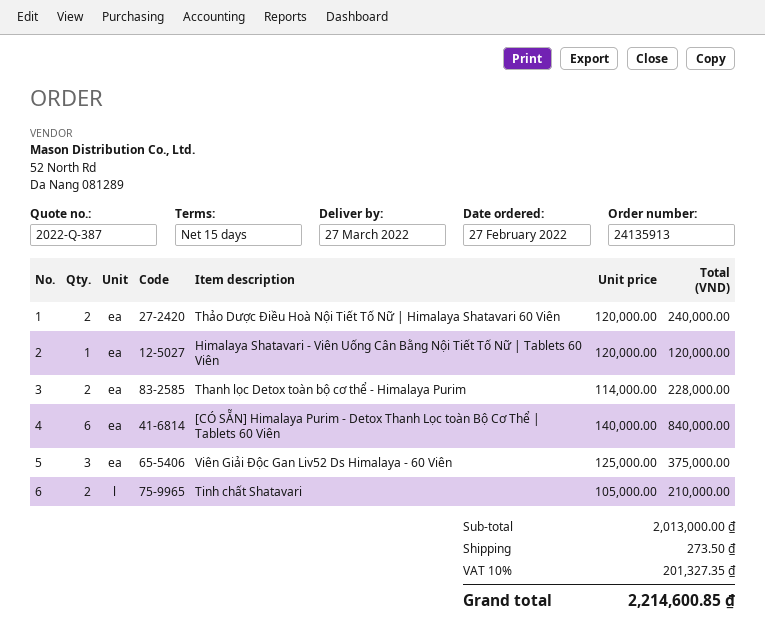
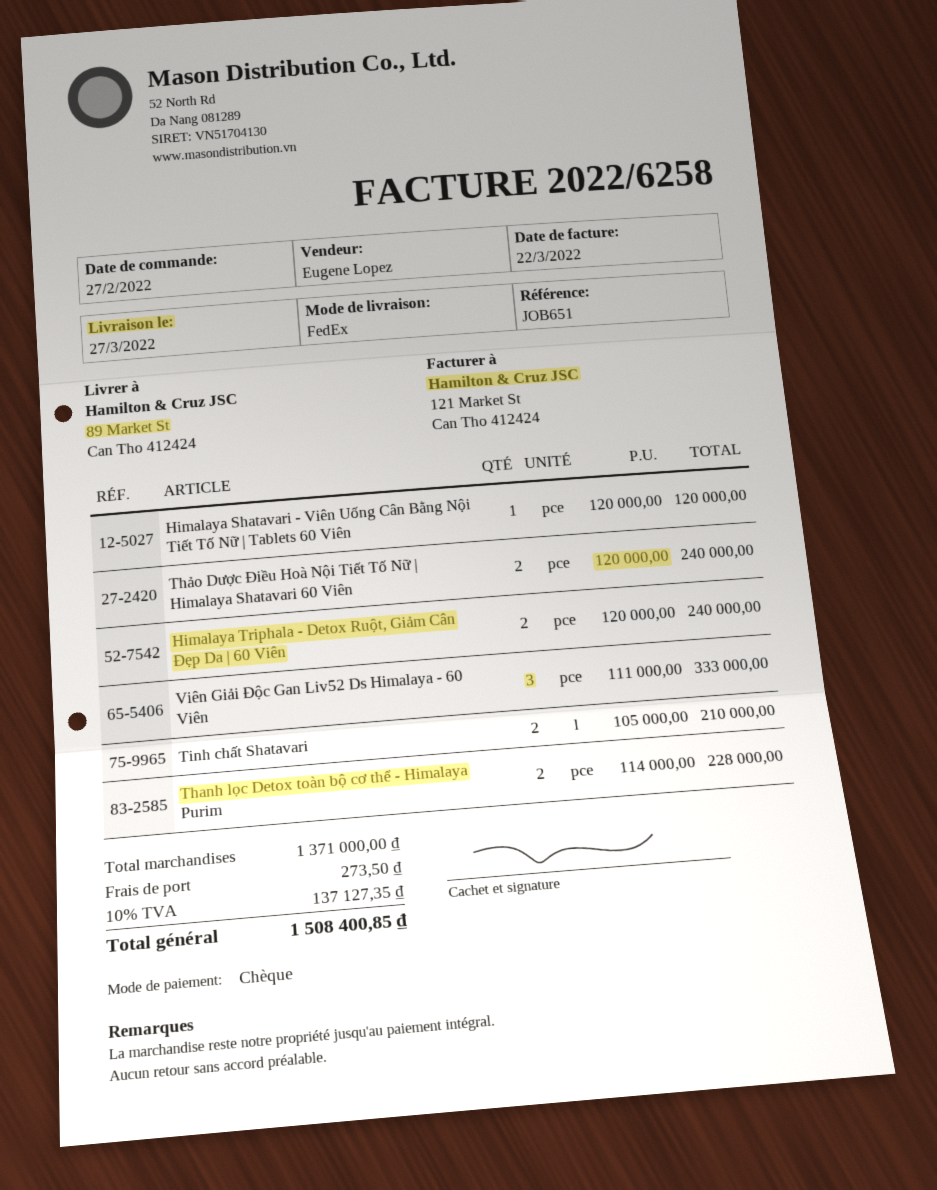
[CÓ SẴN] Himalaya Purim - Detox Thanh Lọc toàn Bộ Cơ Thể | Tablets 60 Viên: 6 x 140000.00 = 840000.00 -> none
Viên Giải Độc Gan Liv52 Ds Himalaya - 60 Viên: 3 x 125000.00 = 375000.00 -> 3 x 111000.00 = 333000.00
Himalaya Triphala - Detox Ruột, Giảm Cân Đẹp Da | 60 Viên: none -> 2 x 120000.00 = 240000.00
subtotal: 2013000.00 -> 1371000.00
tax: 10% = 201327.35 -> 10% = 137127.35
total: 2214600.85 -> 1508400.85

